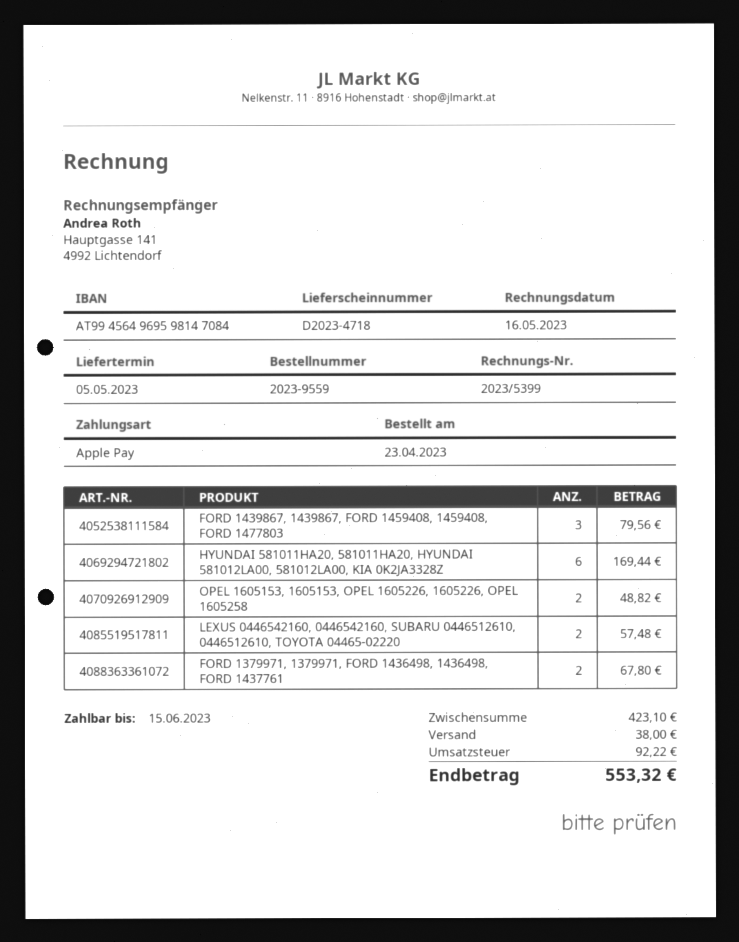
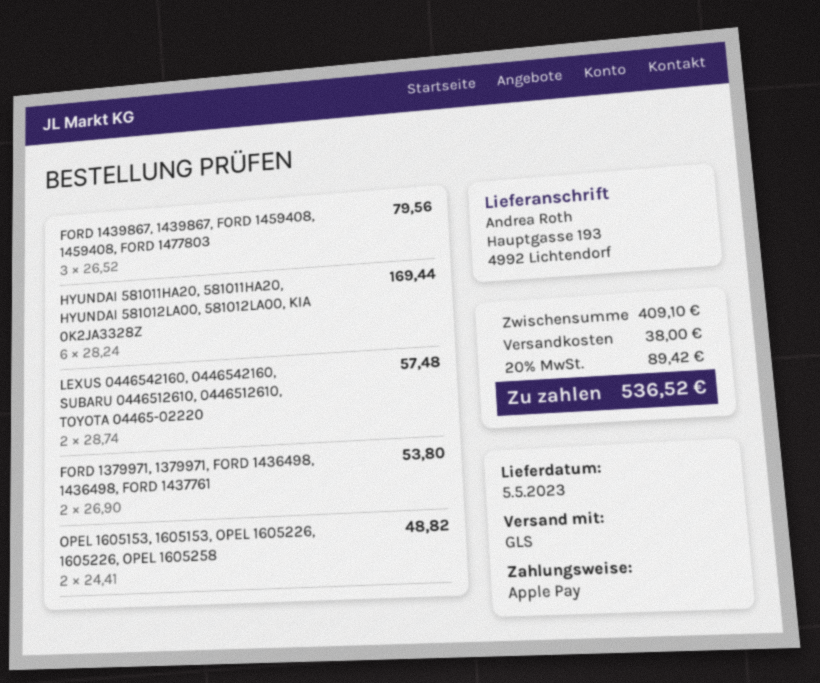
FORD 1379971, 1379971, FORD 1436498, 1436498, FORD 1437761: 2 for 67.80 -> 2 for 53.80
subtotal: 423.10 -> 409.10
tax: 92.22 -> 89.42
total: 553.32 -> 536.52

